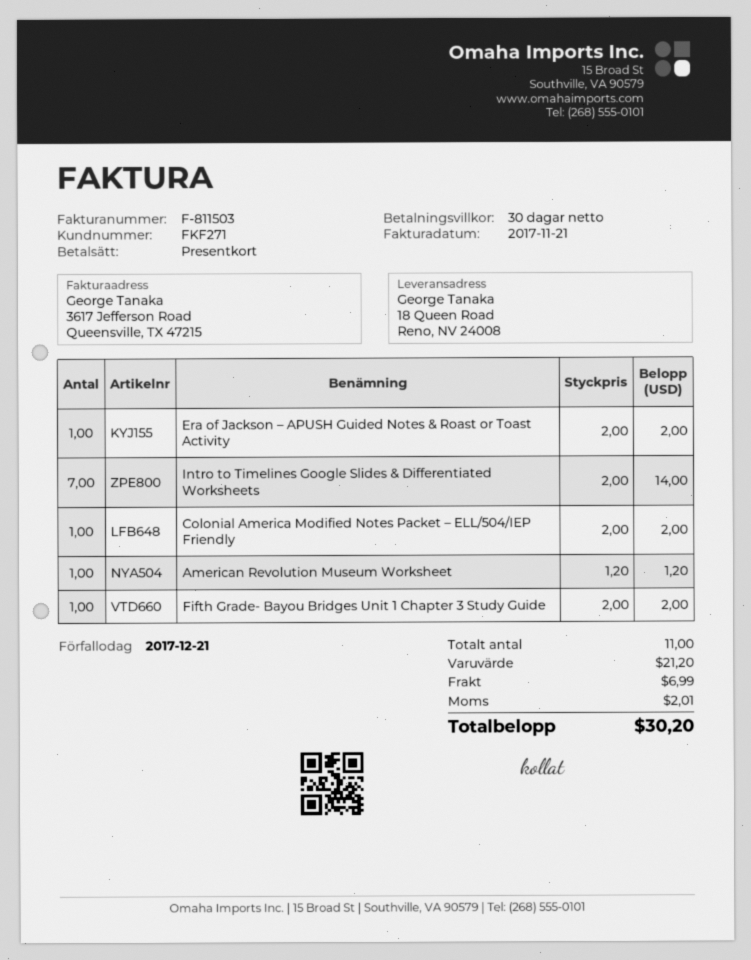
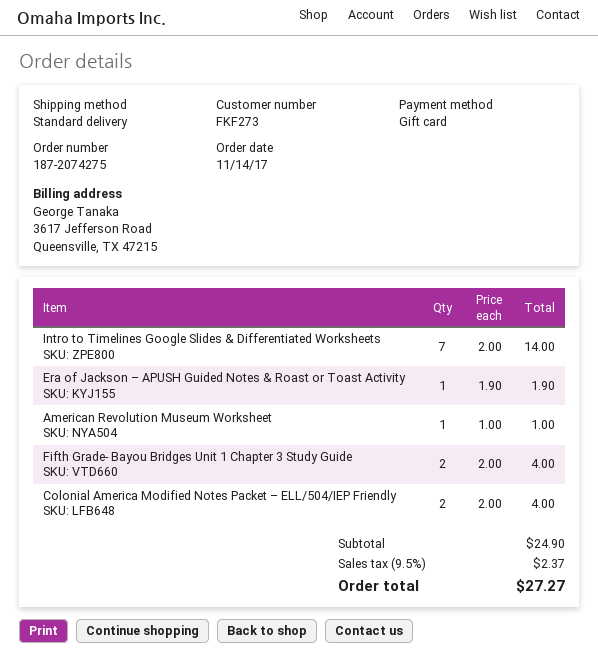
customer number: FKF271 -> FKF273
Era of Jackson – APUSH Guided Notes & Roast or Toast Activity: 1 x 2.00 = 2.00 -> 1 x 1.90 = 1.90
Colonial America Modified Notes Packet – ELL/504/IEP Friendly: 1 x 2.00 = 2.00 -> 2 x 2.00 = 4.00
American Revolution Museum Worksheet: 1 x 1.20 = 1.20 -> 1 x 1.00 = 1.00
Fifth Grade- Bayou Bridges Unit 1 Chapter 3 Study Guide: 1 x 2.00 = 2.00 -> 2 x 2.00 = 4.00
subtotal: 21.20 -> 24.90
shipping: 6.99 -> none
tax: 2.01 -> 2.37
total: 30.20 -> 27.27

